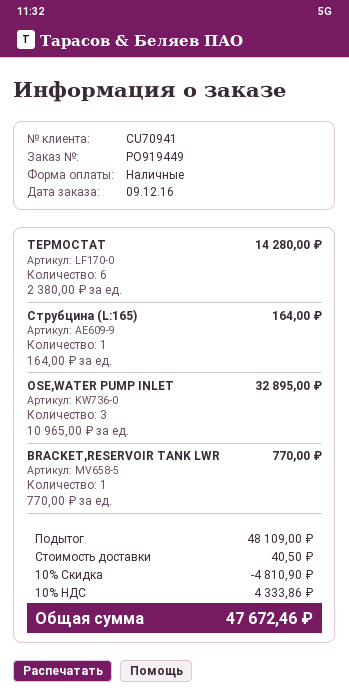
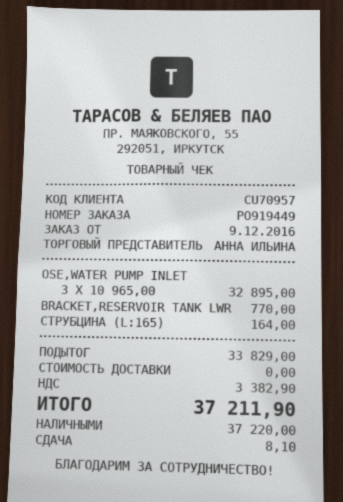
customer number: CU70941 -> CU70957
ТЕРМОСТАТ: 6 x 2380.00 = 14280.00 -> none
subtotal: 48109.00 -> 33829.00
discount: 10% = 4810.90 -> none
shipping: 40.50 -> 0.00
tax: 4333.86 -> 3382.90
total: 47672.46 -> 37211.90

